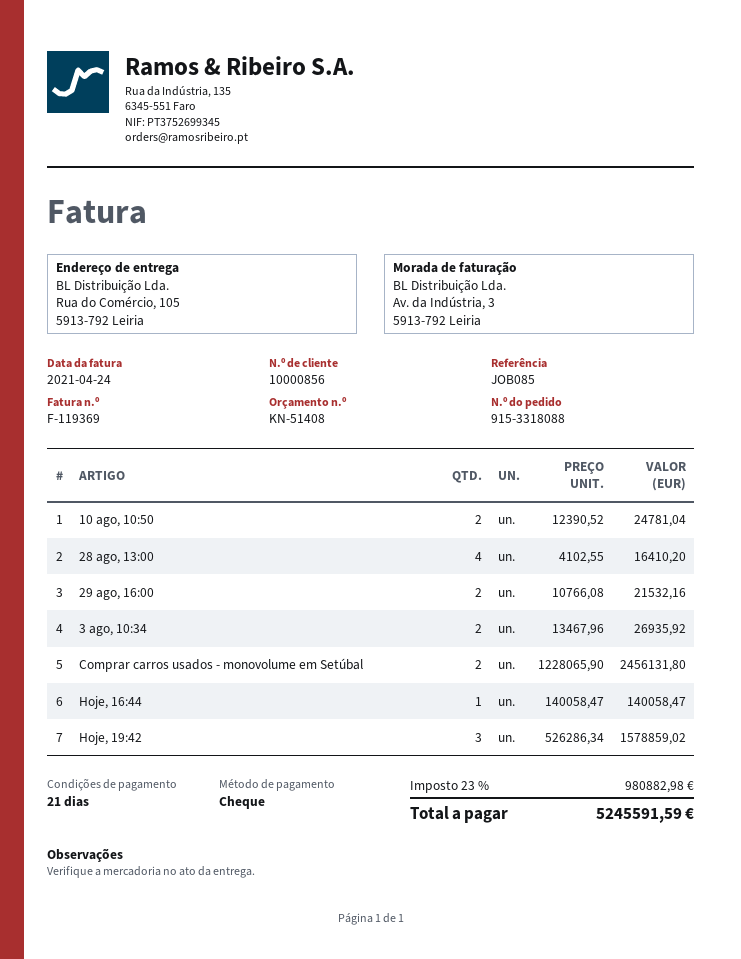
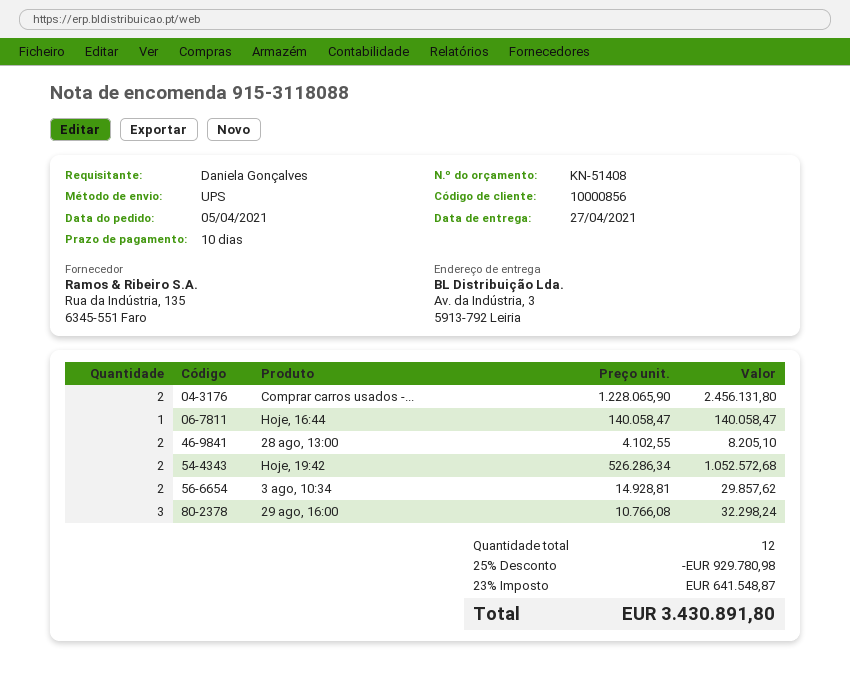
order number: 915-3318088 -> 915-3118088
payment terms: 21 days -> 10 days
ship to: Rua do Comércio, 105, 5913-792 Leiria -> Av. da Indústria, 3, 5913-792 Leiria
10 ago, 10:50: 2 x 12390.52 = 24781.04 -> none
28 ago, 13:00: 4 x 4102.55 = 16410.20 -> 2 x 4102.55 = 8205.10
29 ago, 16:00: 2 x 10766.08 = 21532.16 -> 3 x 10766.08 = 32298.24
3 ago, 10:34: 2 x 13467.96 = 26935.92 -> 2 x 14928.81 = 29857.62
Hoje, 19:42: 3 x 526286.34 = 1578859.02 -> 2 x 526286.34 = 1052572.68
discount: none -> 25% = 929780.98
tax: 23% = 980882.98 -> 23% = 641548.87
total: 5245591.59 -> 3430891.80

